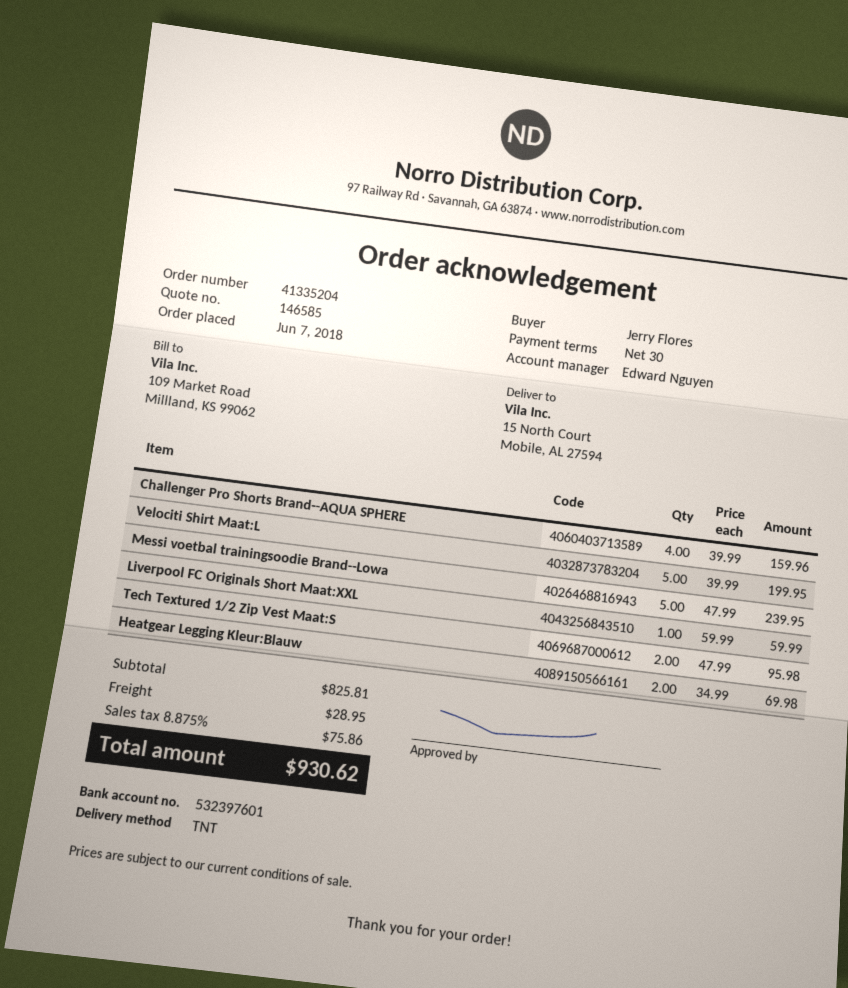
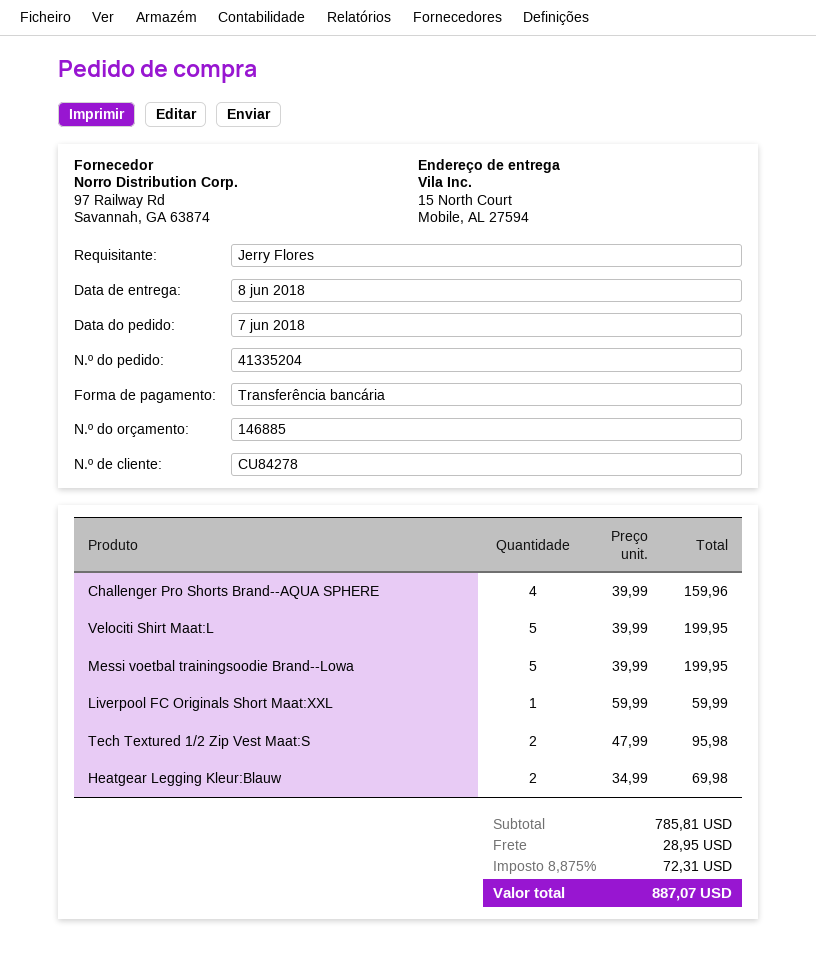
quote number: 146585 -> 146885
Messi voetbal trainingsoodie Brand--Lowa: 5 x 47.99 = 239.95 -> 5 x 39.99 = 199.95
subtotal: 825.81 -> 785.81
tax: 8.875% = 75.86 -> 8.875% = 72.31
total: 930.62 -> 887.07

